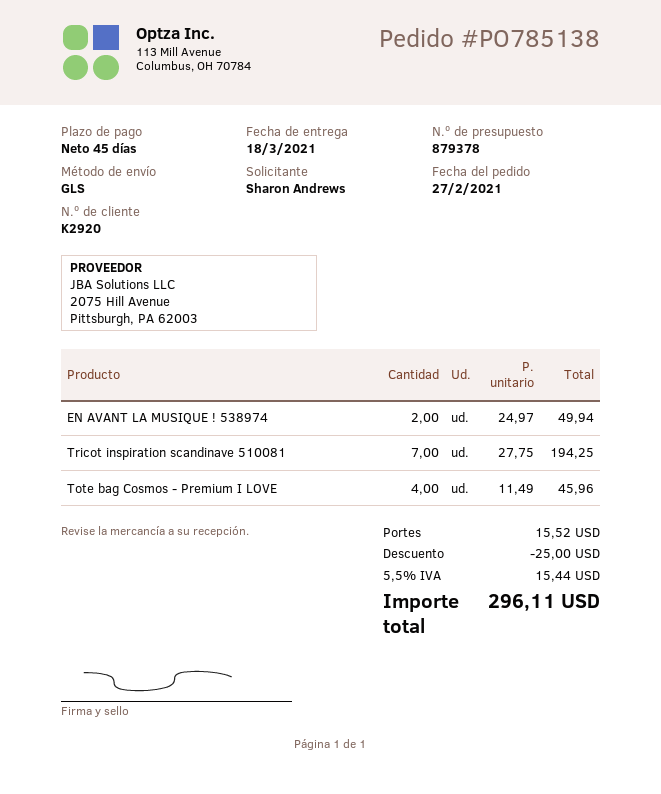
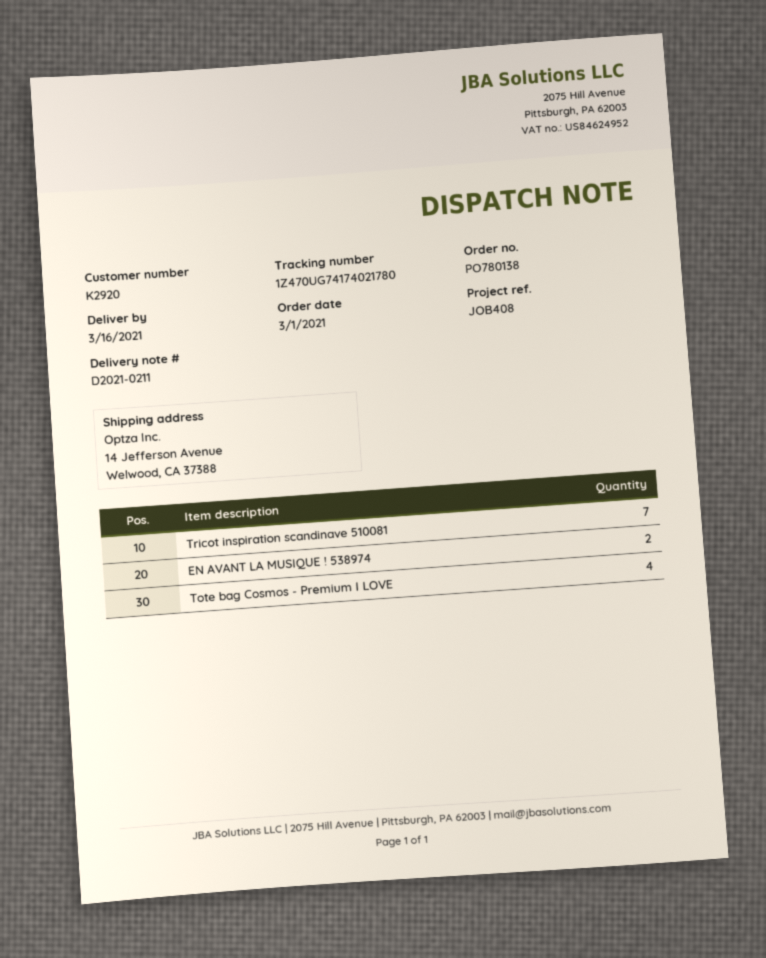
order number: PO785138 -> PO780138
order date: 2021-02-27 -> 2021-03-01
delivery date: 2021-03-18 -> 2021-03-16

